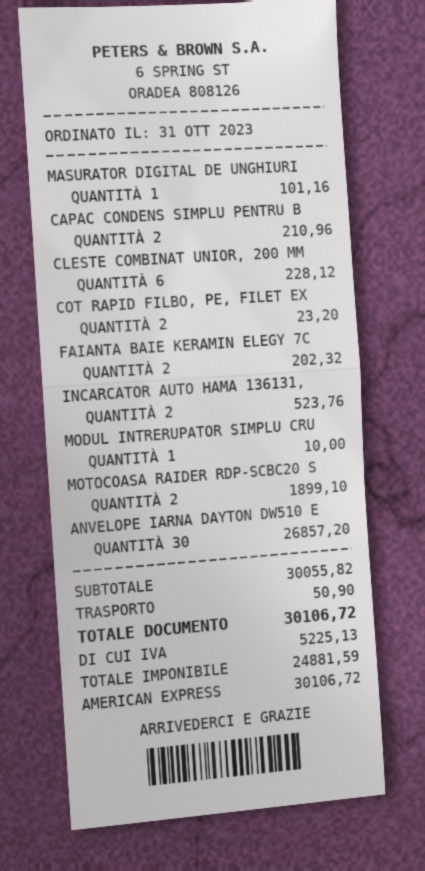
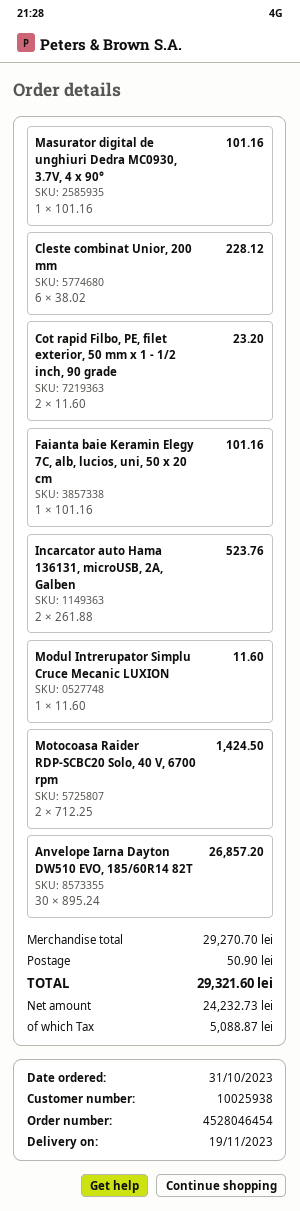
CAPAC CONDENS SIMPLU PENTRU B: 2 for 210.96 -> none
FAIANTA BAIE KERAMIN ELEGY 7C: 2 for 202.32 -> 1 for 101.16
MODUL INTRERUPATOR SIMPLU CRU: 1 for 10.00 -> 1 for 11.60
MOTOCOASA RAIDER RDP-SCBC20 S: 2 for 1899.10 -> 2 for 1424.50
subtotal: 30055.82 -> 29270.70
net: 24881.59 -> 24232.73
tax: 5225.13 -> 5088.87
total: 30106.72 -> 29321.60

